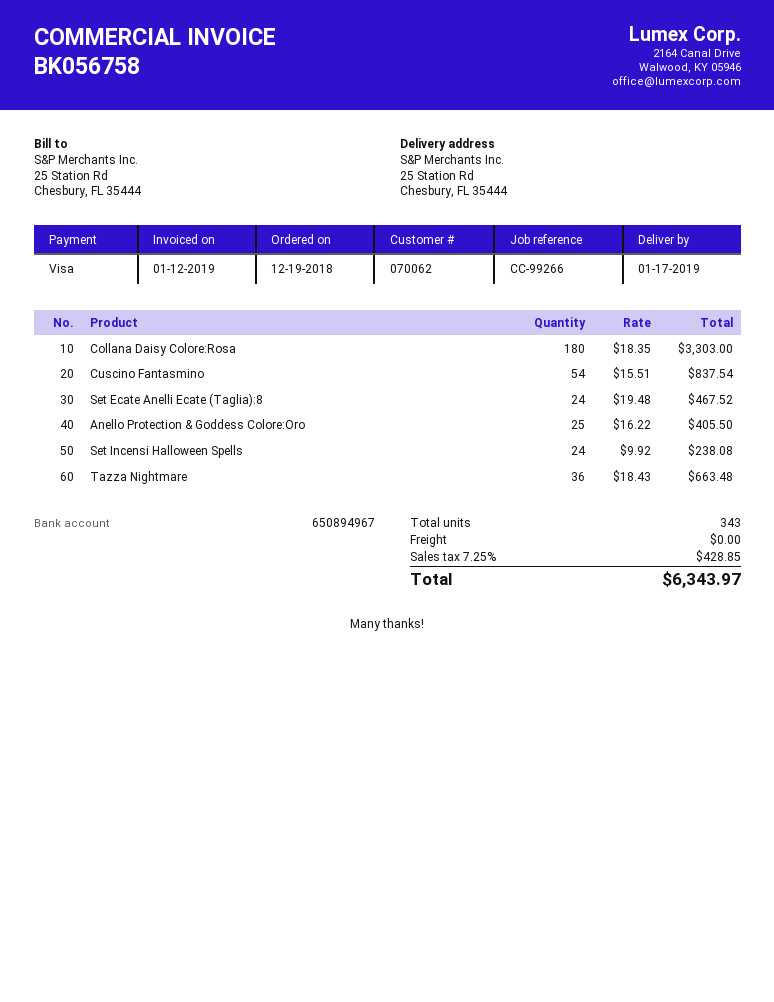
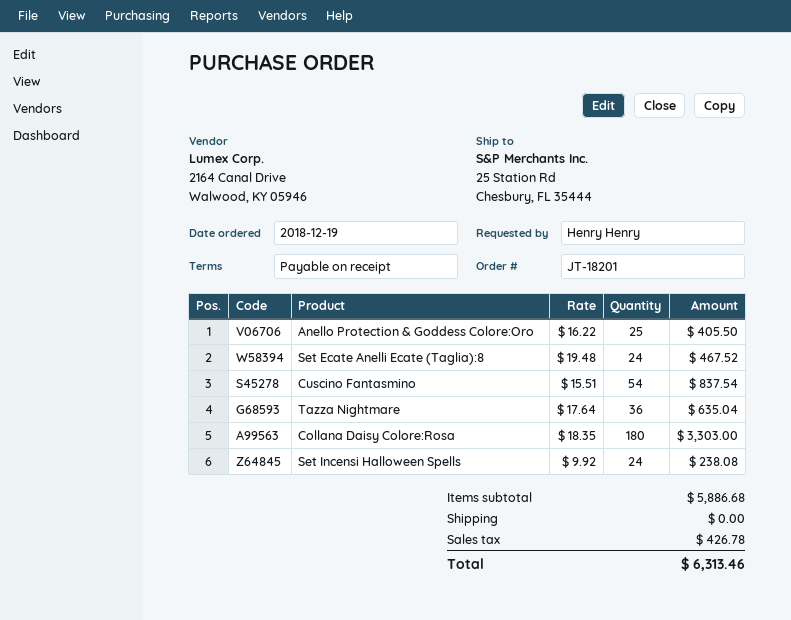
Tazza Nightmare: 36 x 18.43 = 663.48 -> 36 x 17.64 = 635.04
tax: 428.85 -> 426.78
total: 6343.97 -> 6313.46

